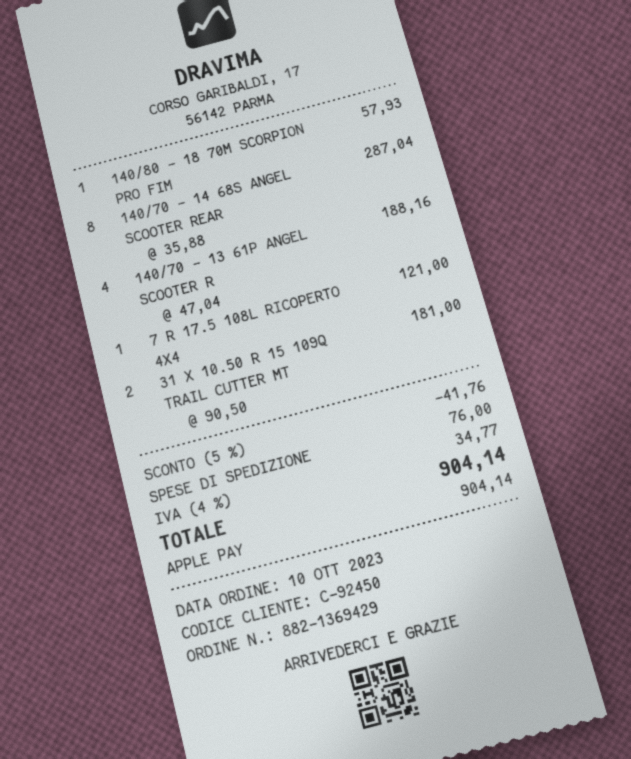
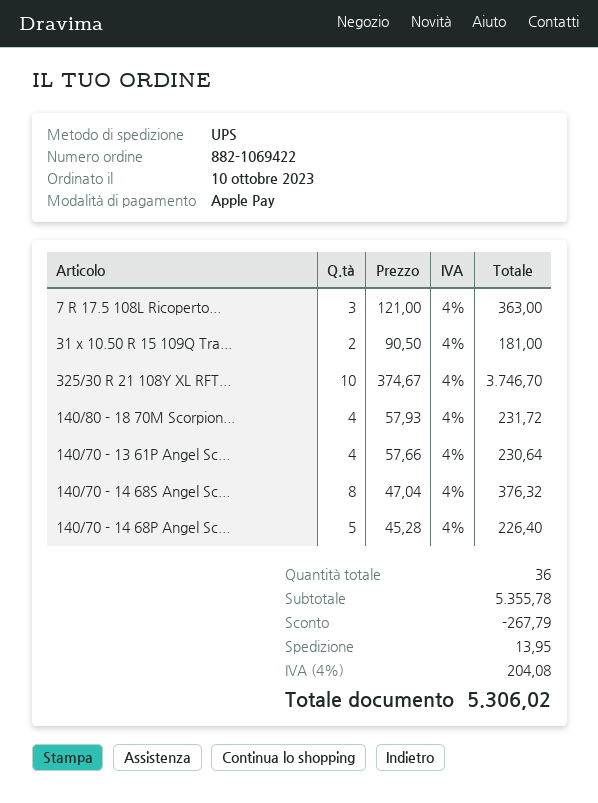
order number: 882-1369429 -> 882-1069422
140/80 - 18 70M SCORPION PRO FIM: 1 x 57.93 = 57.93 -> 4 x 57.93 = 231.72
140/70 - 14 68S ANGEL SCOOTER REAR: 8 x 35.88 = 287.04 -> 8 x 47.04 = 376.32
140/70 - 13 61P ANGEL SCOOTER R: 4 x 47.04 = 188.16 -> 4 x 57.66 = 230.64
7 R 17.5 108L RICOPERTO 4X4: 1 x 121.00 = 121.00 -> 3 x 121.00 = 363.00
325/30 R 21 108Y XL RFT...: none -> 10 x 374.67 = 3746.70
140/70 - 14 68P Angel Sc...: none -> 5 x 45.28 = 226.40
discount: 41.76 -> 267.79
shipping: 76.00 -> 13.95
tax: 4% = 34.77 -> 4% = 204.08
total: 904.14 -> 5306.02

